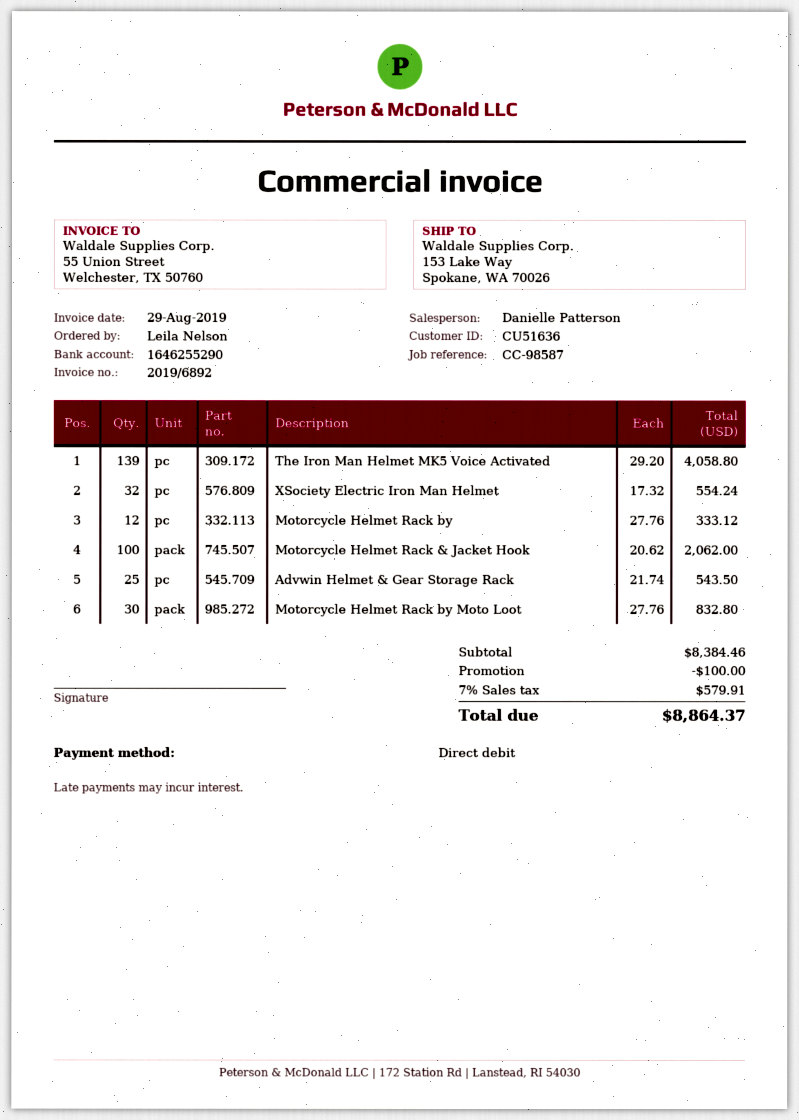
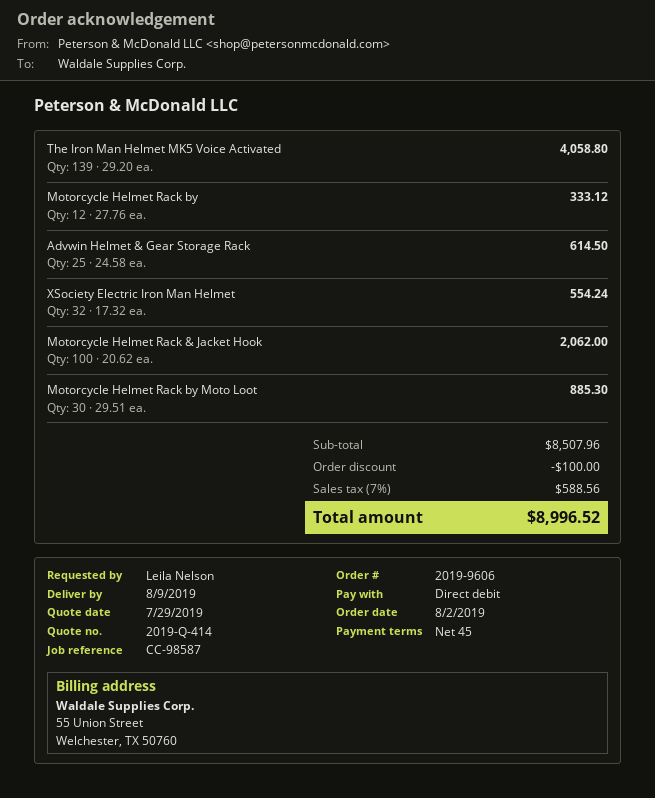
Advwin Helmet & Gear Storage Rack: 25 x 21.74 = 543.50 -> 25 x 24.58 = 614.50
Motorcycle Helmet Rack by Moto Loot: 30 x 27.76 = 832.80 -> 30 x 29.51 = 885.30
subtotal: 8384.46 -> 8507.96
tax: 7% = 579.91 -> 7% = 588.56
total: 8864.37 -> 8996.52

